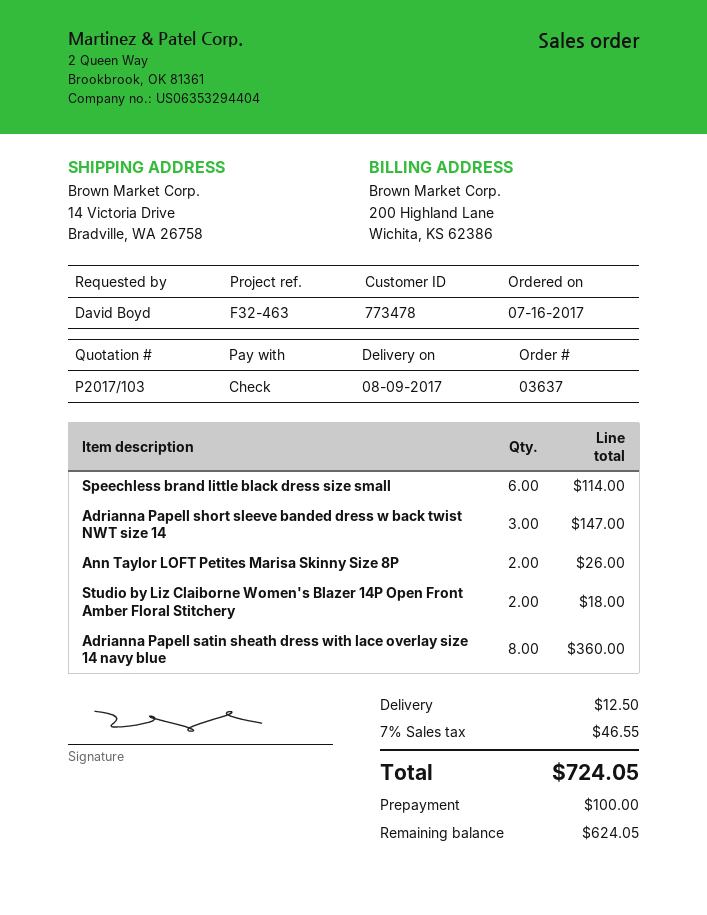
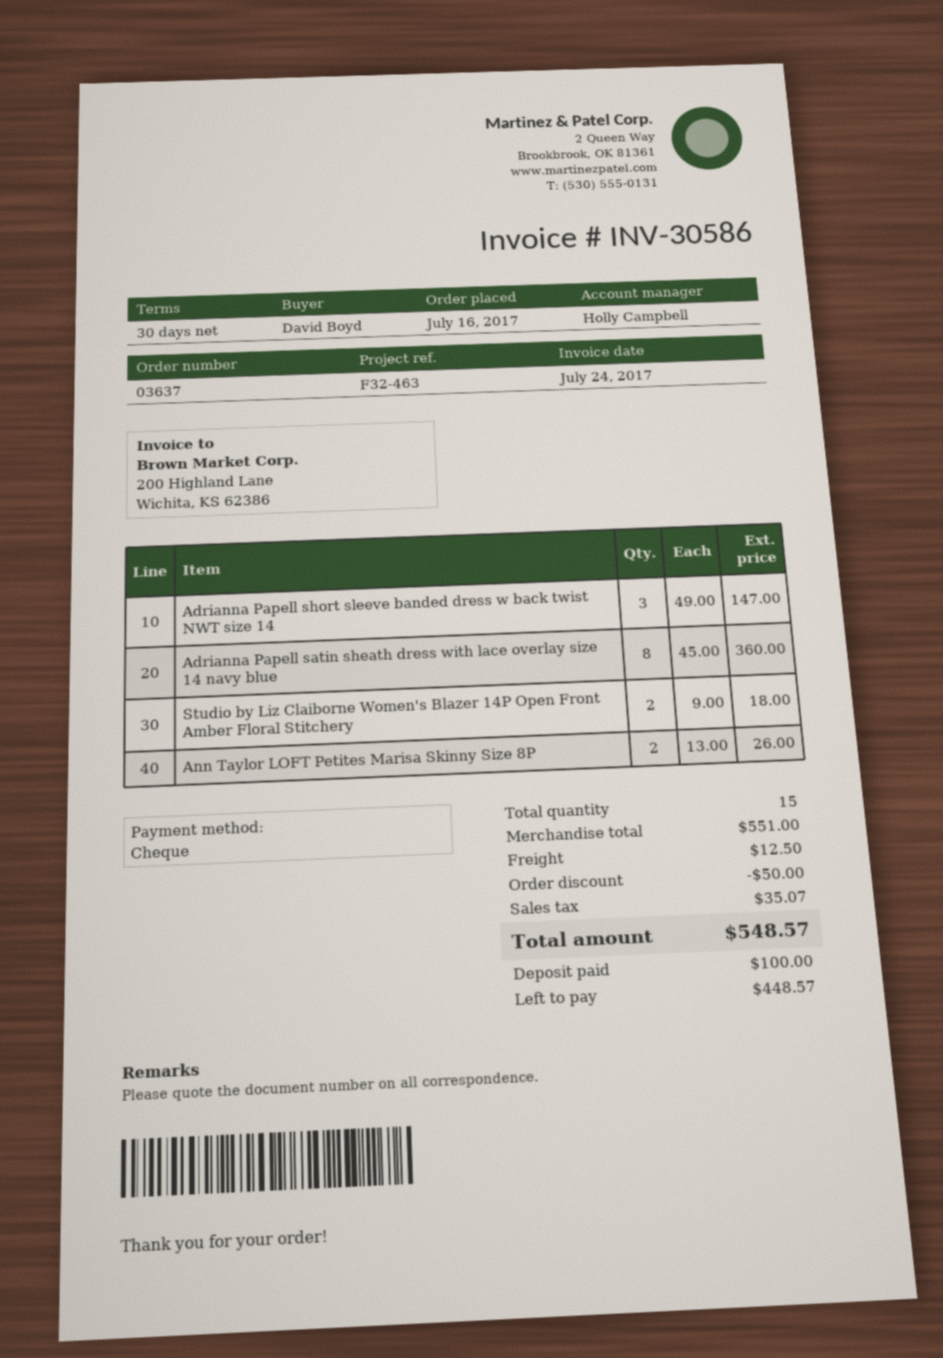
Speechless brand little black dress size small: 6 for 114.00 -> none
discount: none -> 50.00
tax: 46.55 -> 35.07
total: 724.05 -> 548.57
balance: 624.05 -> 448.57

